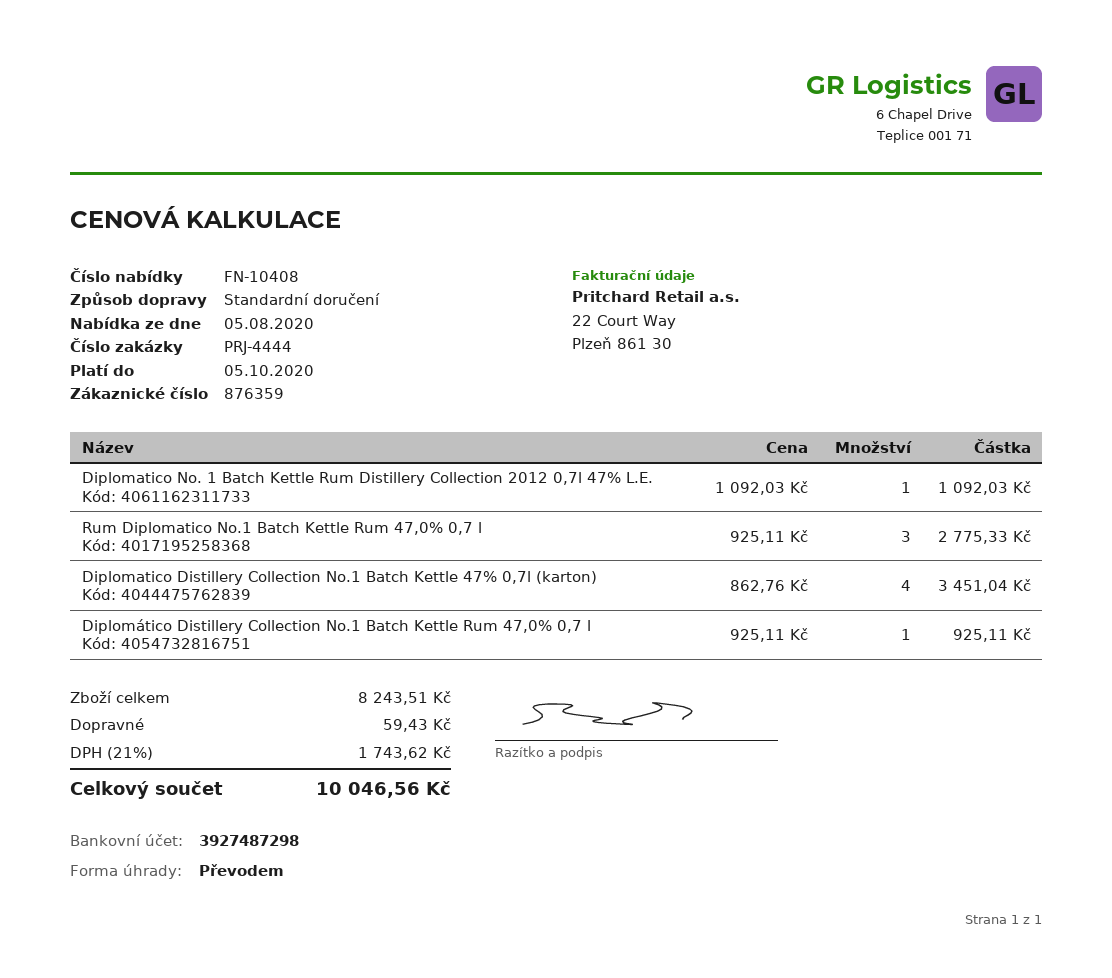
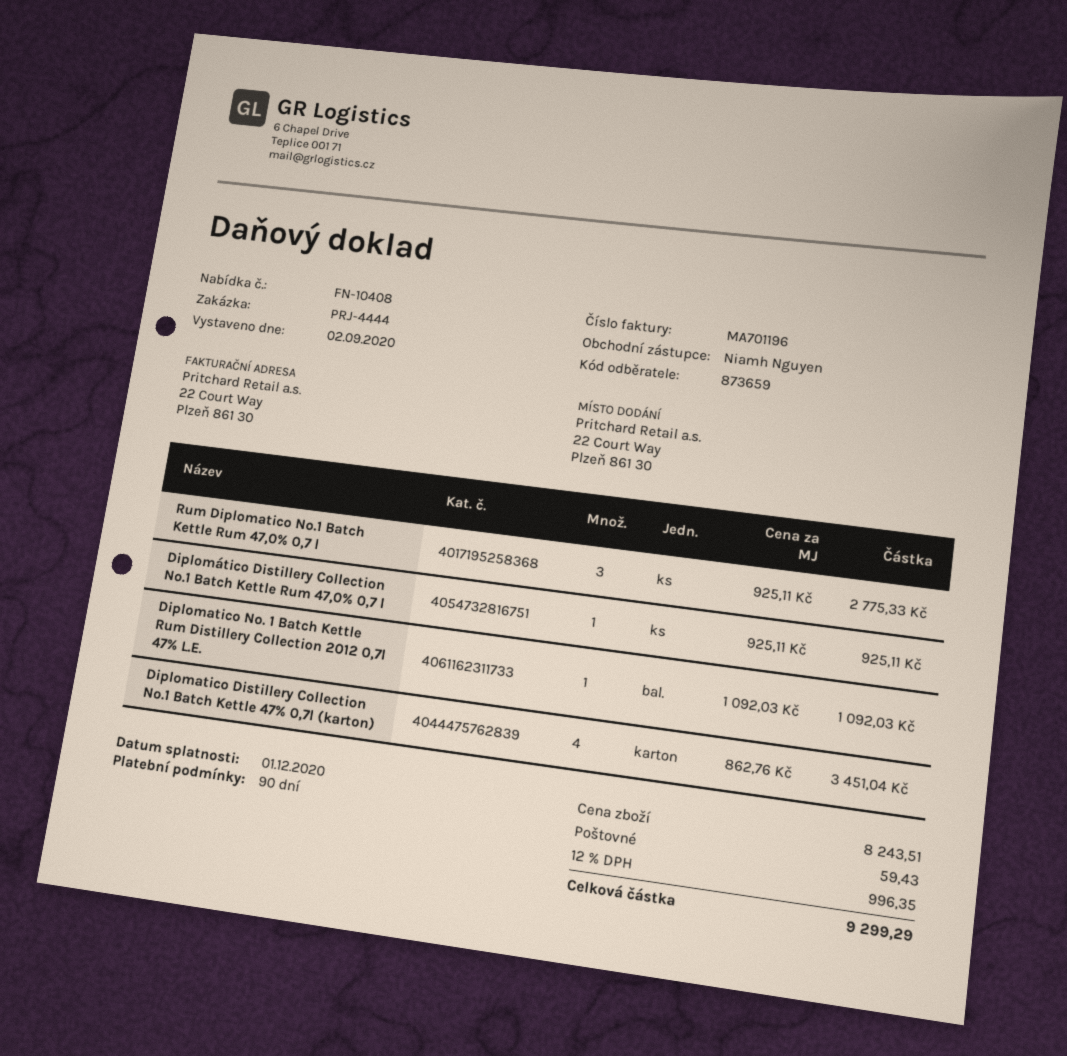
customer number: 876359 -> 873659
tax: 21% = 1743.62 -> 12% = 996.35
total: 10046.56 -> 9299.29

